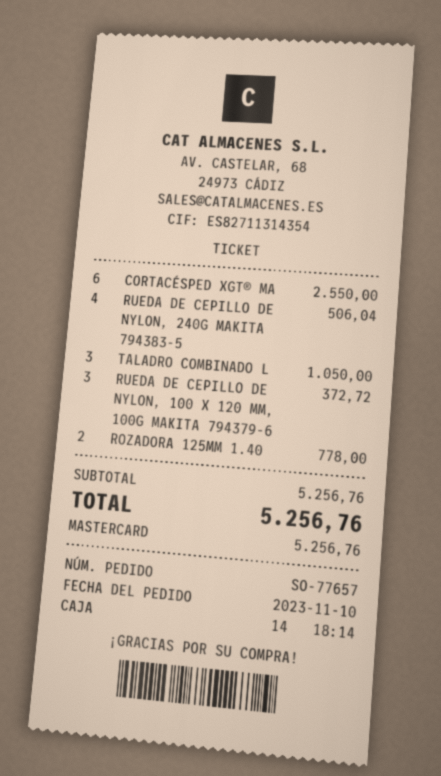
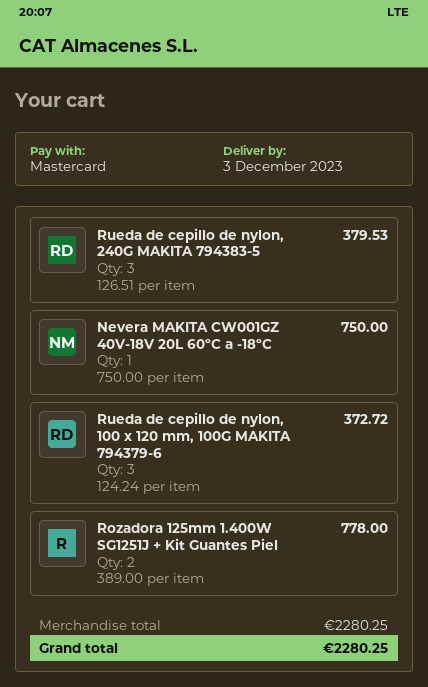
CORTACÉSPED XGT® MA: 6 for 2550.00 -> none
RUEDA DE CEPILLO DE NYLON, 240G MAKITA 794383-5: 4 for 506.04 -> 3 for 379.53
TALADRO COMBINADO L: 3 for 1050.00 -> none
Nevera MAKITA CW001GZ 40V-18V 20L 60ºC a -18ºC: none -> 1 for 750.00
subtotal: 5256.76 -> 2280.25
total: 5256.76 -> 2280.25

